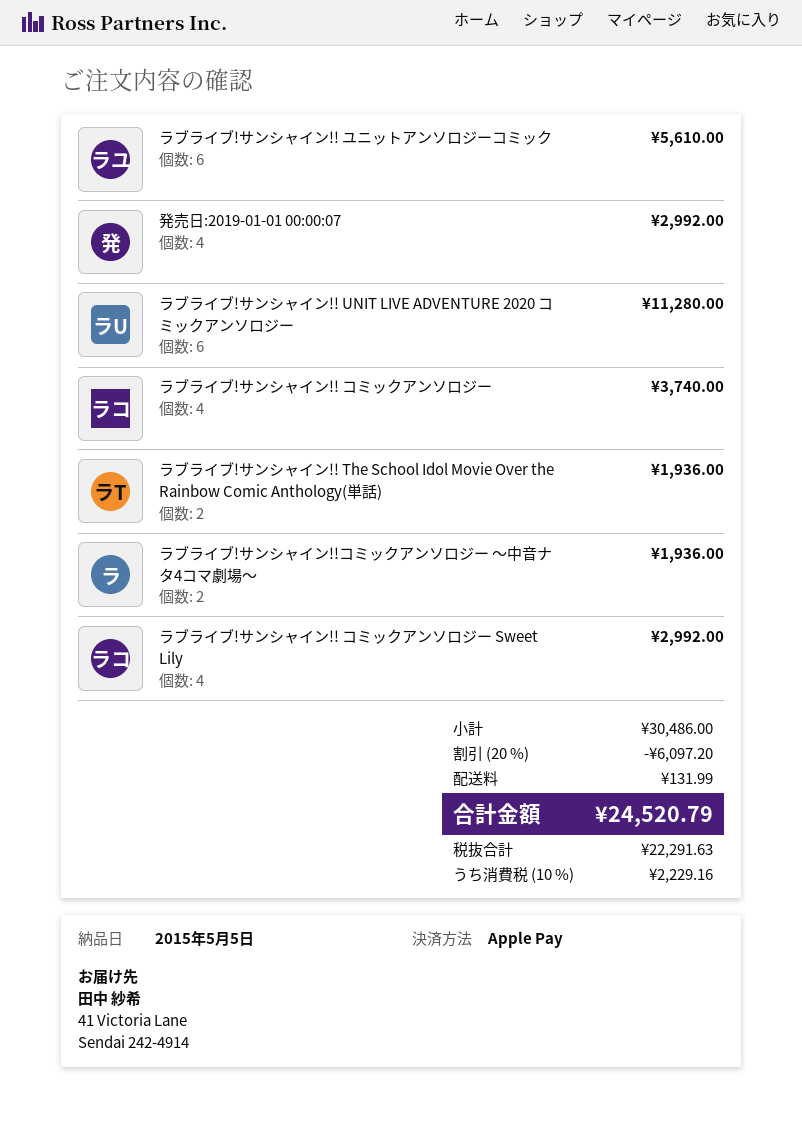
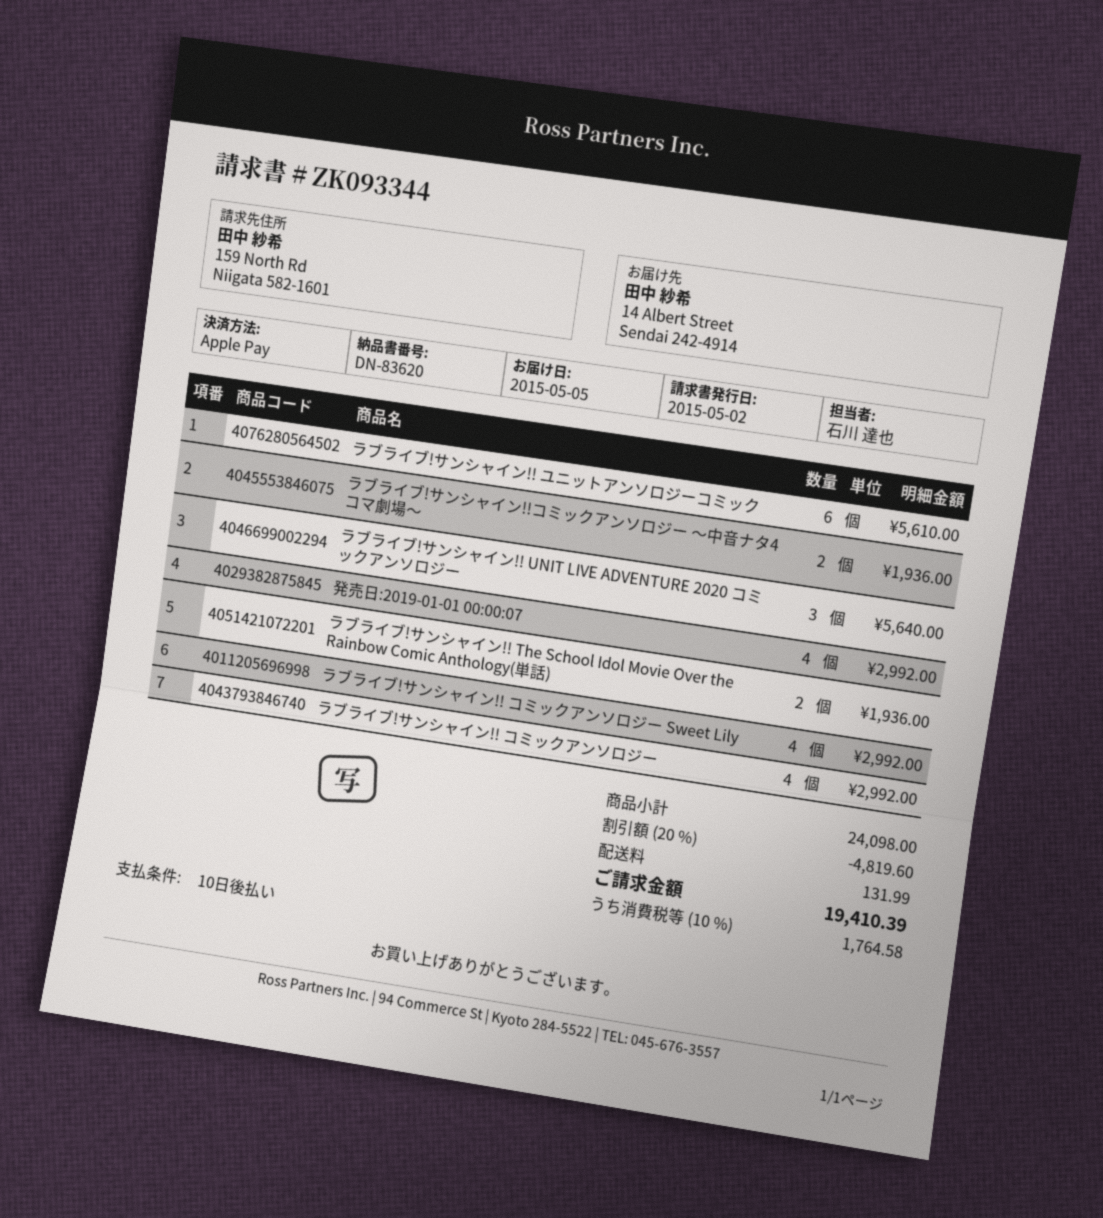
ship to: 41 Victoria Lane, Sendai 242-4914 -> 14 Albert Street, Sendai 242-4914
ラブライブ!サンシャイン!! UNIT LIVE ADVENTURE 2020 コミックアンソロジー: 6 for 11280.00 -> 3 for 5640.00
ラブライブ!サンシャイン!! コミックアンソロジー: 4 for 3740.00 -> 4 for 2992.00
subtotal: 30486.00 -> 24098.00
discount: 20% = 6097.20 -> 20% = 4819.60
tax: 10% = 2229.16 -> 10% = 1764.58
total: 24520.79 -> 19410.39

